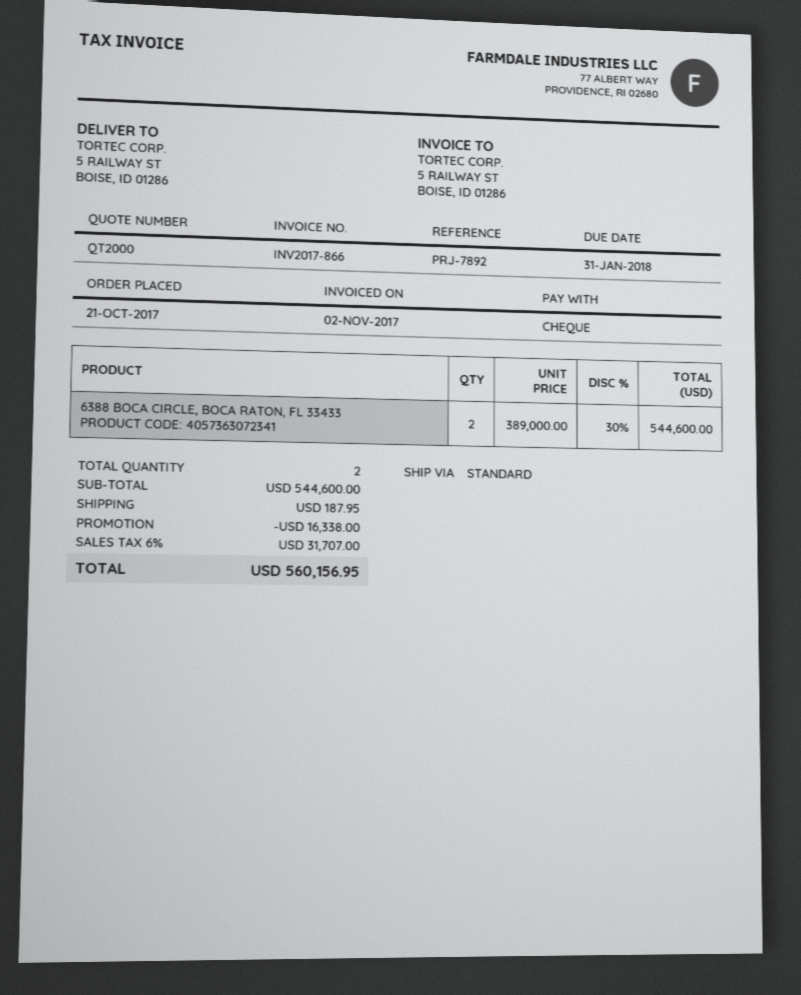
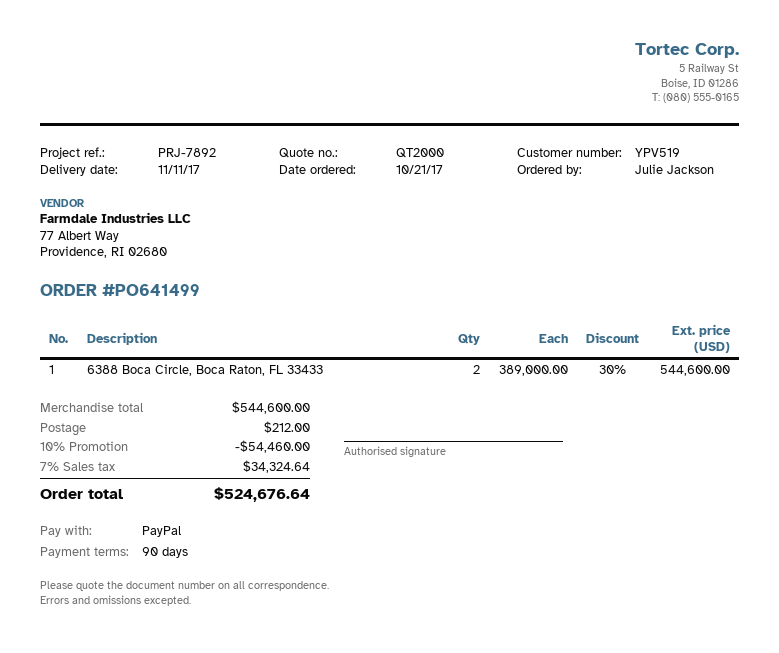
payment method: cheque -> PayPal
discount: 16338.00 -> 54460.00
shipping: 187.95 -> 212.00
tax: 6% = 31707.00 -> 7% = 34324.64
total: 560156.95 -> 524676.64

